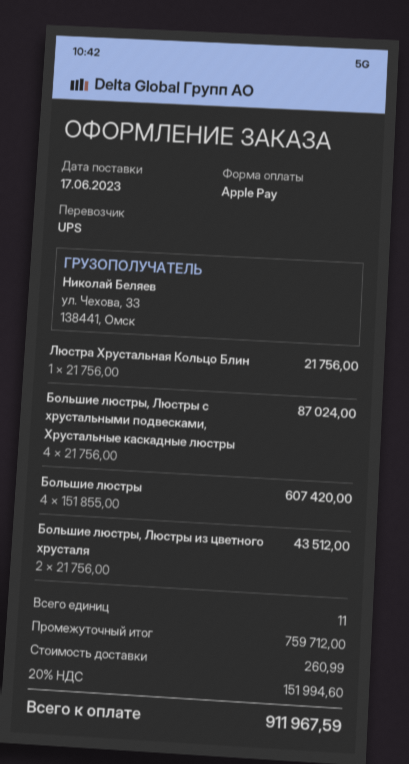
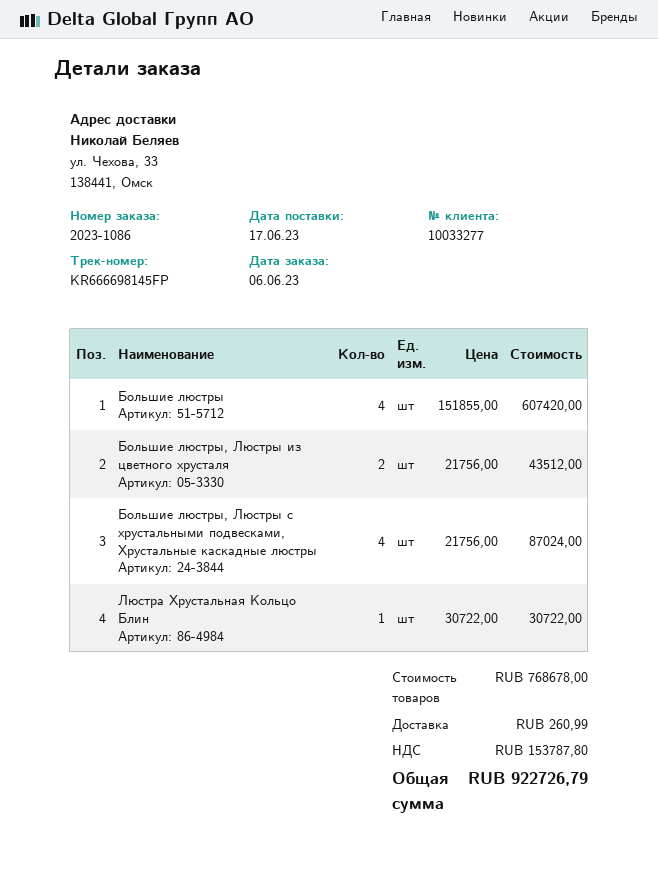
Люстра Хрустальная Кольцо Блин: 1 x 21756.00 = 21756.00 -> 1 x 30722.00 = 30722.00
subtotal: 759712.00 -> 768678.00
tax: 151994.60 -> 153787.80
total: 911967.59 -> 922726.79

